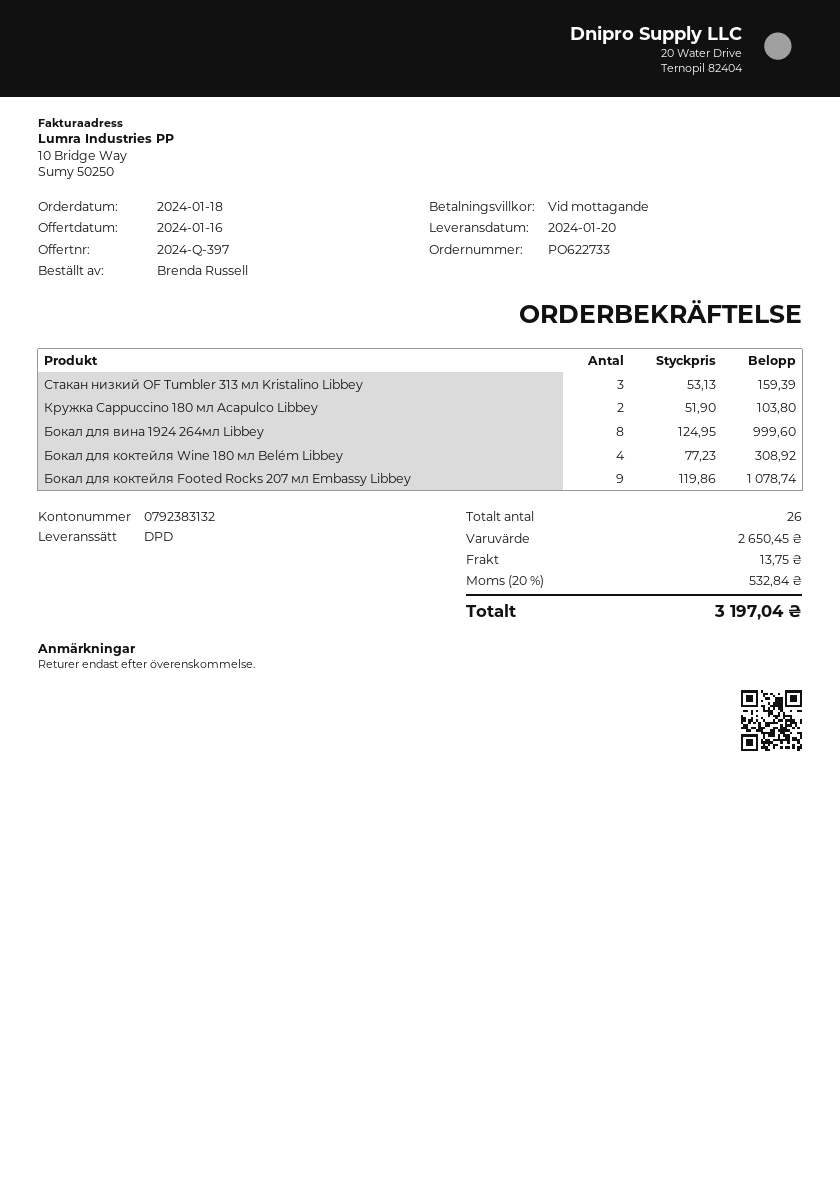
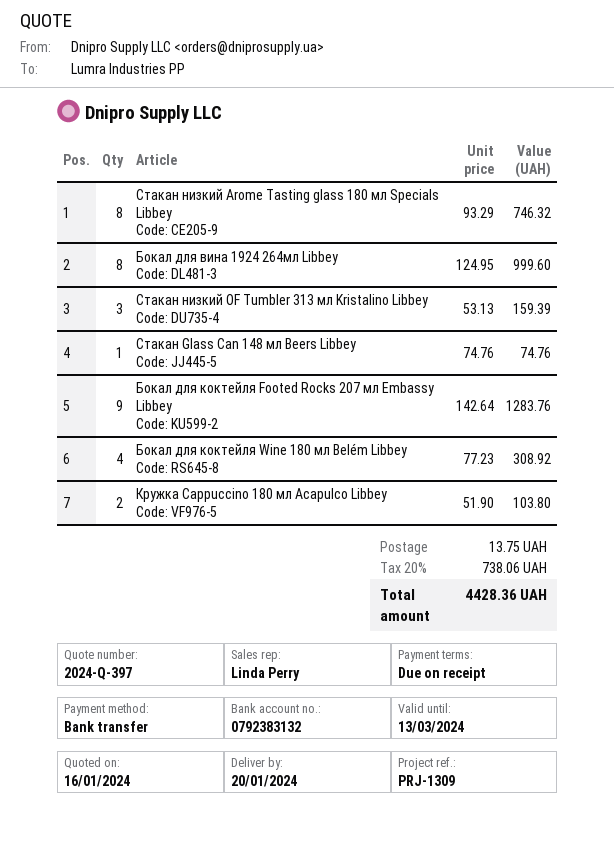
Бокал для коктейля Footed Rocks 207 мл Embassy Libbey: 9 x 119.86 = 1078.74 -> 9 x 142.64 = 1283.76
Стакан низкий Arome Tasting glass 180 мл Specials Libbey: none -> 8 x 93.29 = 746.32
Стакан Glass Can 148 мл Beers Libbey: none -> 1 x 74.76 = 74.76
tax: 20% = 532.84 -> 20% = 738.06
total: 3197.04 -> 4428.36

